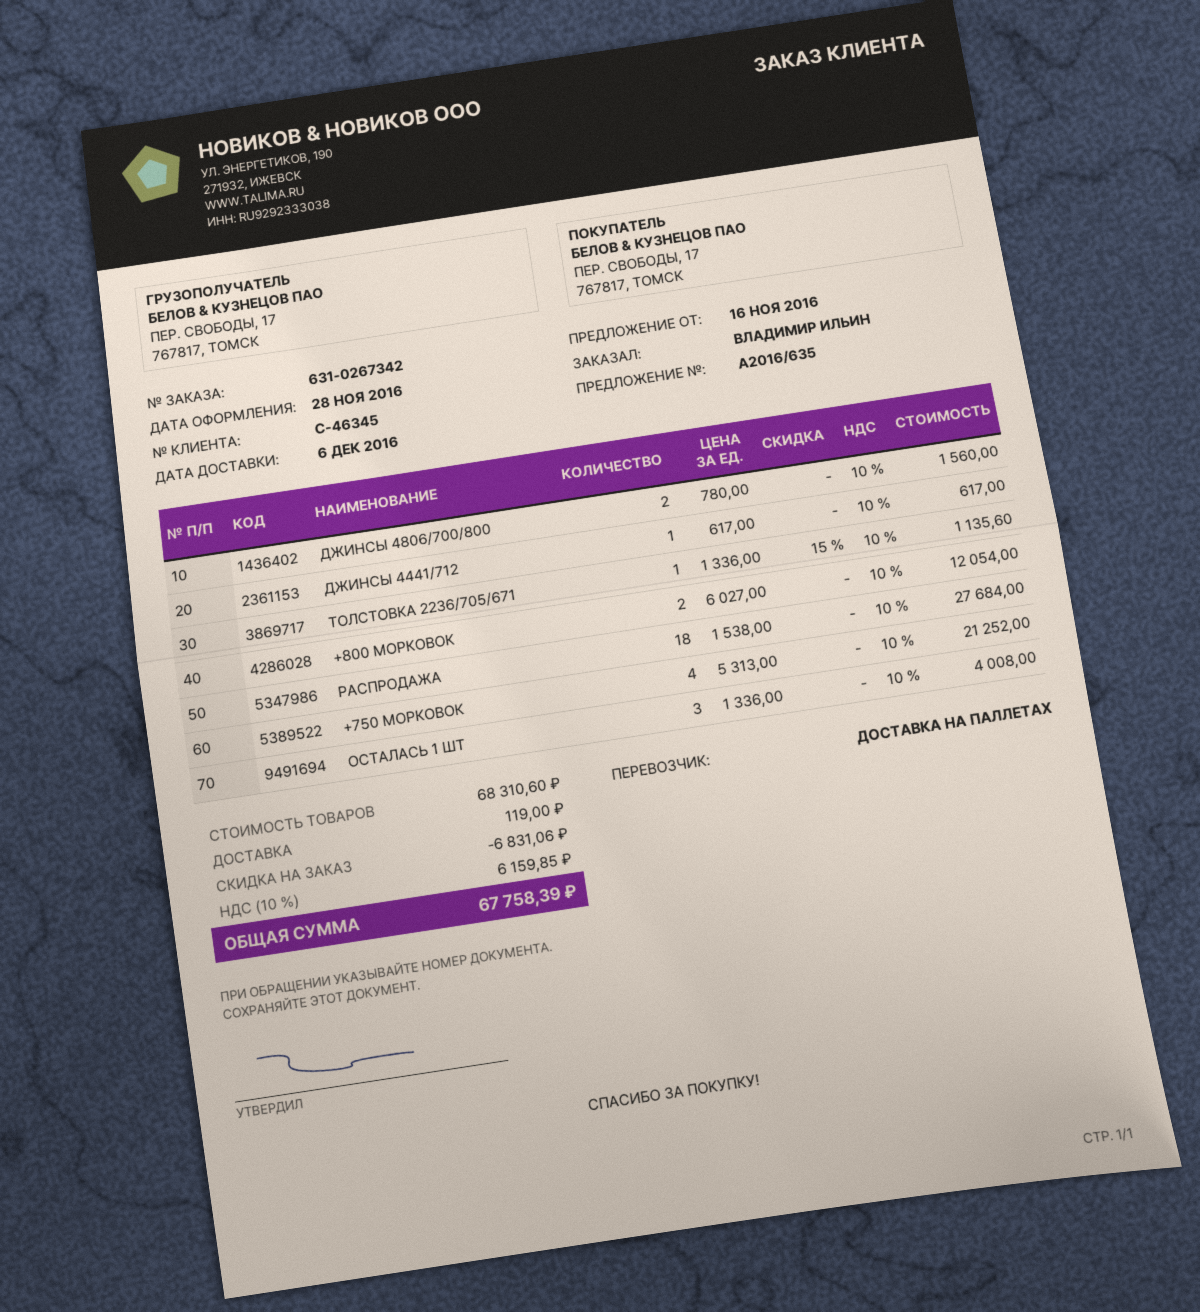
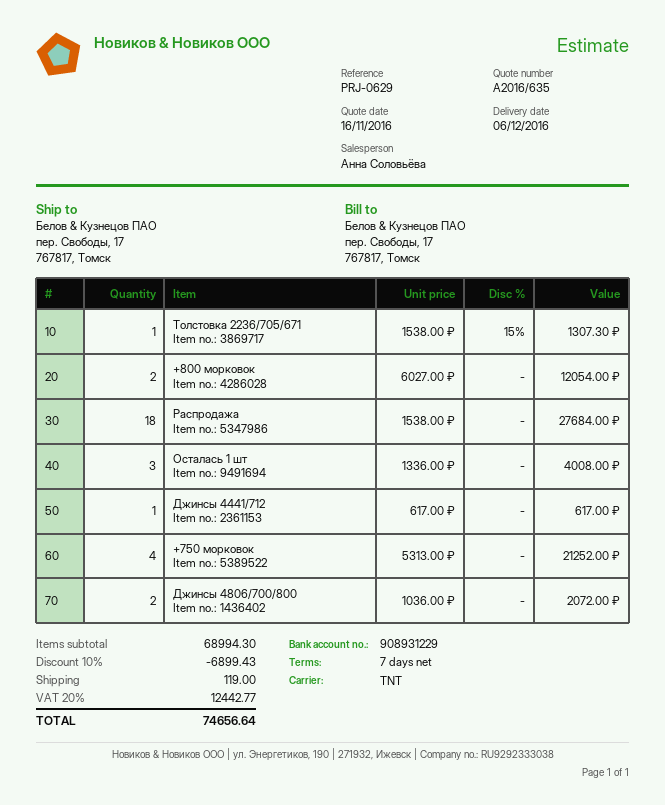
shipping method: pallet freight -> TNT
ДЖИНСЫ 4806/700/800: 2 x 780.00 = 1560.00 -> 2 x 1036.00 = 2072.00
ТОЛСТОВКА 2236/705/671: 1 x 1336.00 - 15% = 1135.60 -> 1 x 1538.00 - 15% = 1307.30
subtotal: 68310.60 -> 68994.30
discount: 6831.06 -> 6899.43
tax: 10% = 6159.85 -> 20% = 12442.77
total: 67758.39 -> 74656.64

